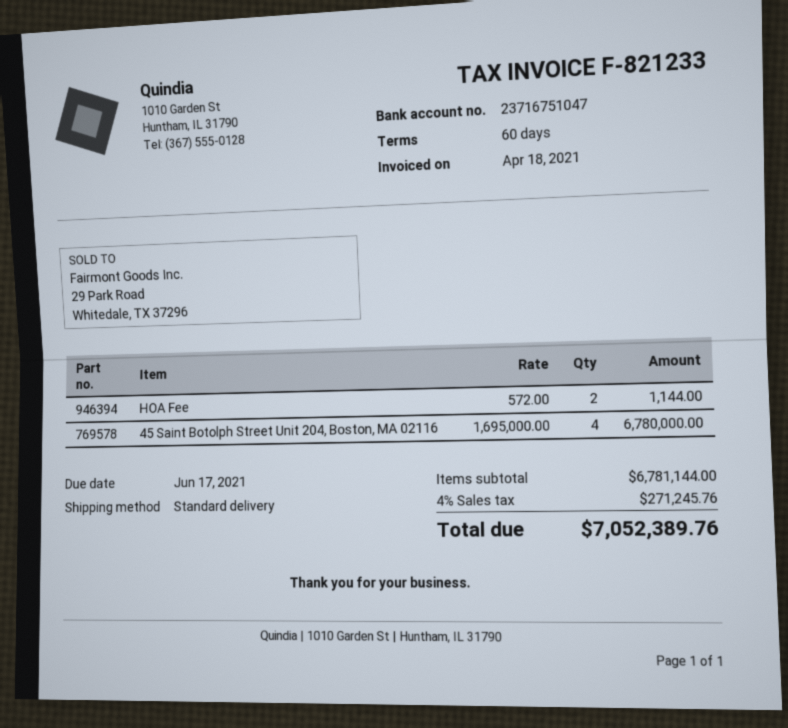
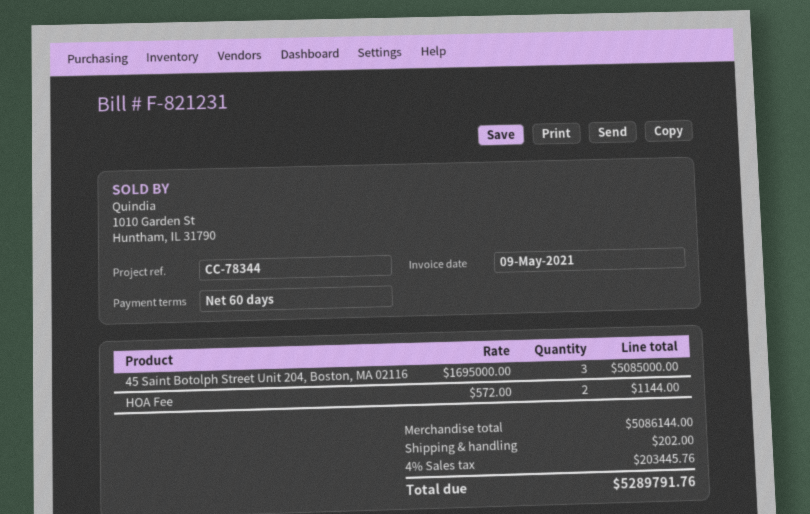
invoice number: F-821233 -> F-821231
invoice date: 2021-04-18 -> 2021-05-09
45 Saint Botolph Street Unit 204, Boston, MA 02116: 4 x 1695000.00 = 6780000.00 -> 3 x 1695000.00 = 5085000.00
subtotal: 6781144.00 -> 5086144.00
shipping: none -> 202.00
tax: 4% = 271245.76 -> 4% = 203445.76
total: 7052389.76 -> 5289791.76

